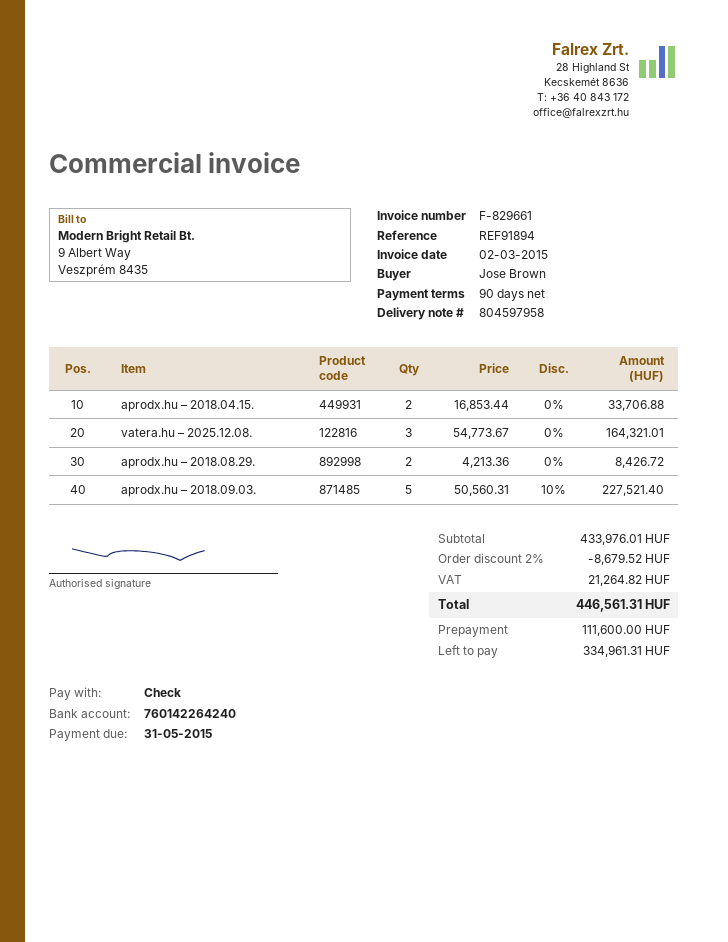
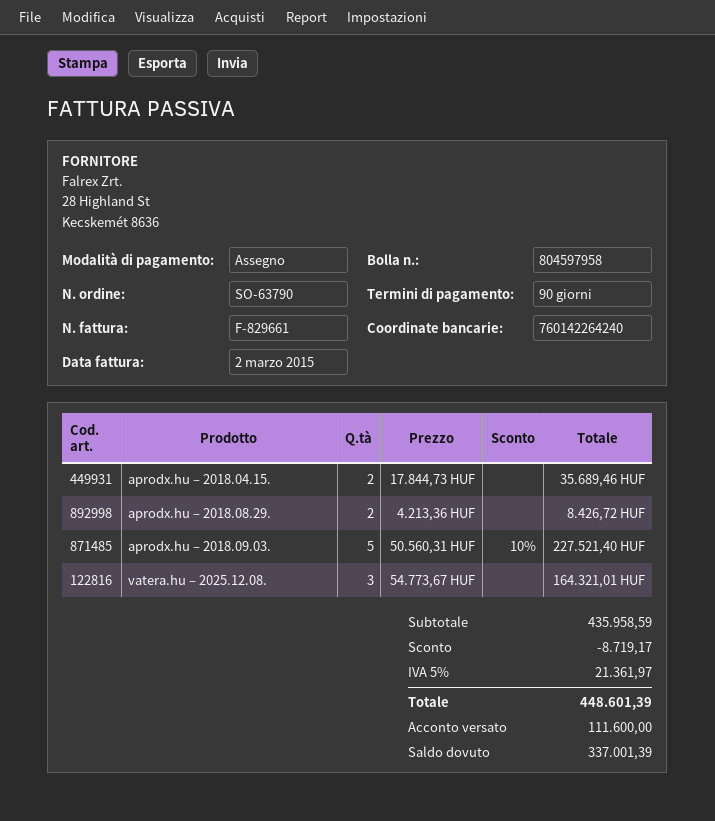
aprodx.hu – 2018.04.15.: 2 x 16853.44 = 33706.88 -> 2 x 17844.73 = 35689.46
subtotal: 433976.01 -> 435958.59
discount: 8679.52 -> 8719.17
tax: 21264.82 -> 21361.97
total: 446561.31 -> 448601.39
balance: 334961.31 -> 337001.39

